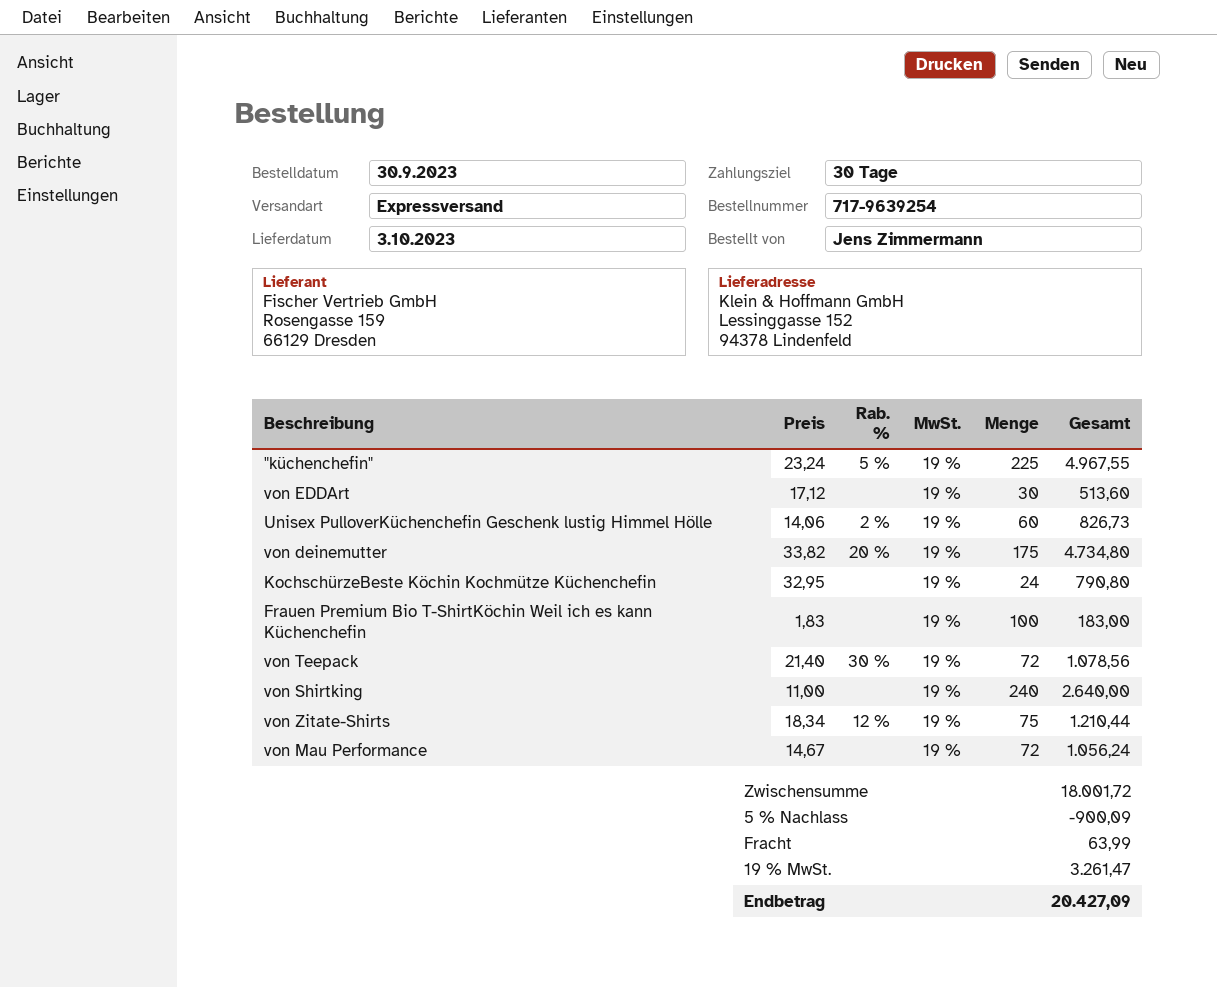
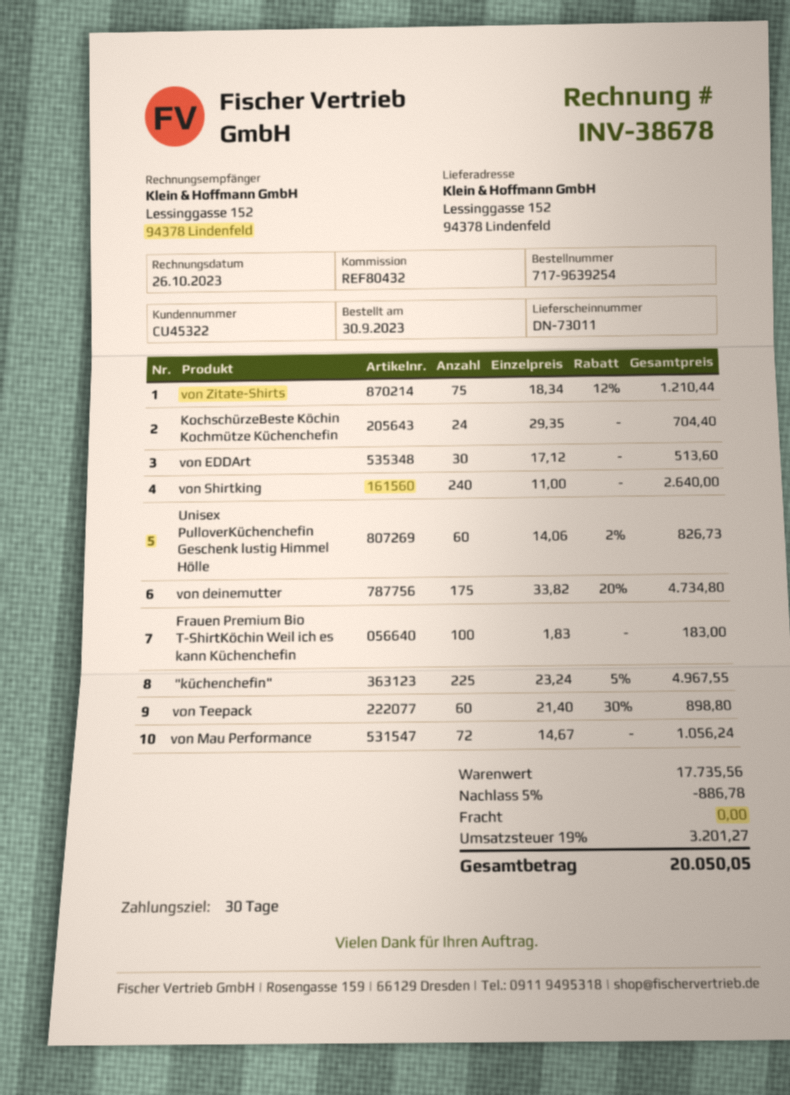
KochschürzeBeste Köchin Kochmütze Küchenchefin: 24 x 32.95 = 790.80 -> 24 x 29.35 = 704.40
von Teepack: 72 x 21.40 - 30% = 1078.56 -> 60 x 21.40 - 30% = 898.80
subtotal: 18001.72 -> 17735.56
discount: 5% = 900.09 -> 5% = 886.78
shipping: 63.99 -> 0.00
tax: 19% = 3261.47 -> 19% = 3201.27
total: 20427.09 -> 20050.05

